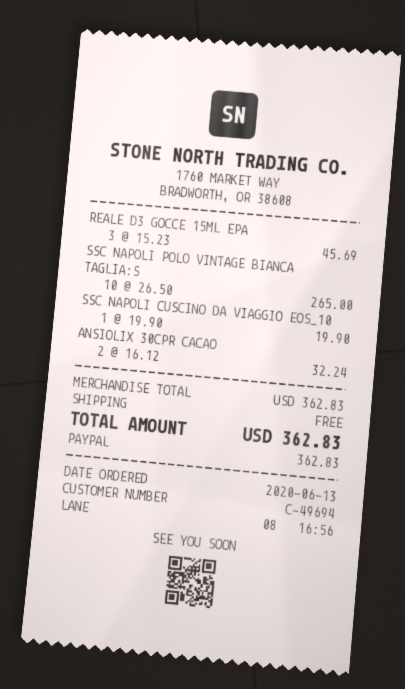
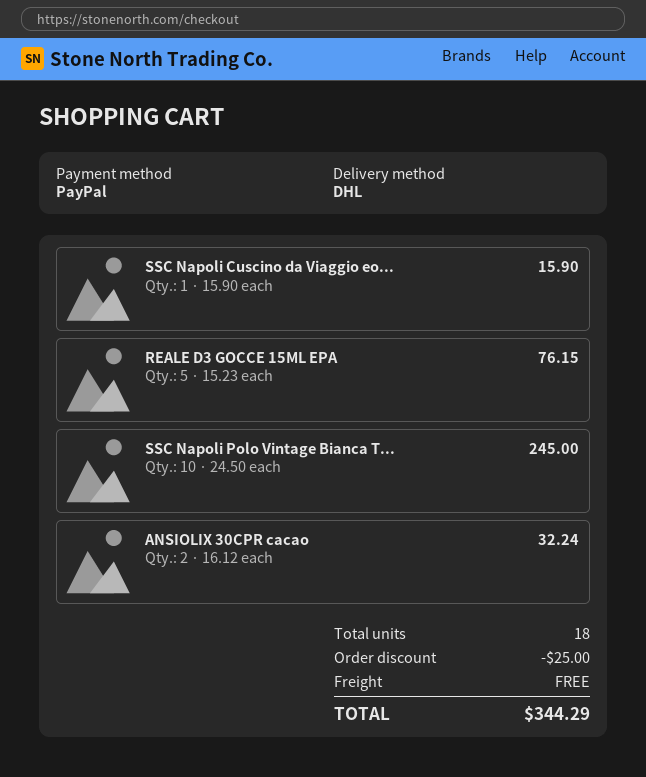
REALE D3 GOCCE 15ML EPA: 3 x 15.23 = 45.69 -> 5 x 15.23 = 76.15
SSC NAPOLI POLO VINTAGE BIANCA TAGLIA:S: 10 x 26.50 = 265.00 -> 10 x 24.50 = 245.00
SSC NAPOLI CUSCINO DA VIAGGIO EOS_10: 1 x 19.90 = 19.90 -> 1 x 15.90 = 15.90
discount: none -> 25.00
total: 362.83 -> 344.29

